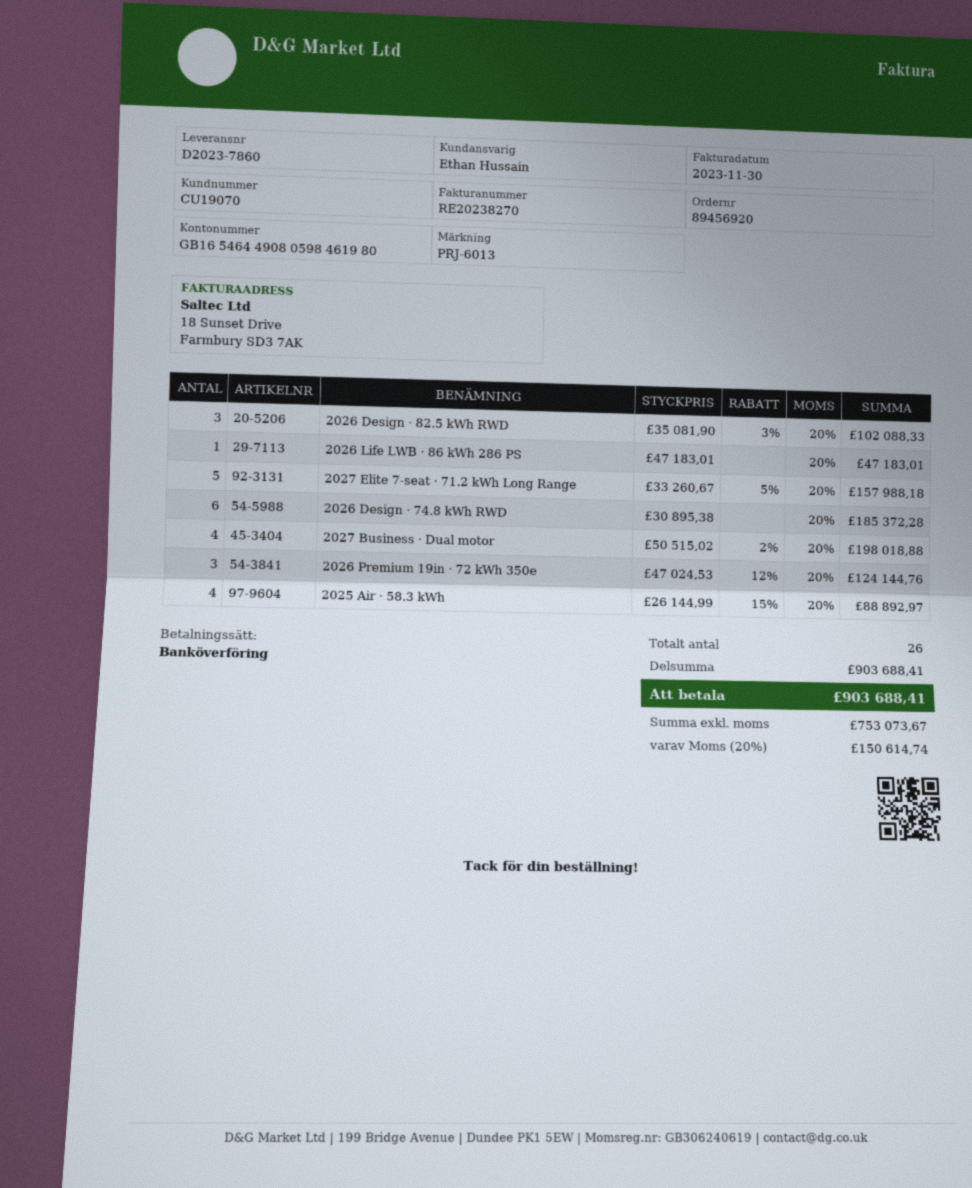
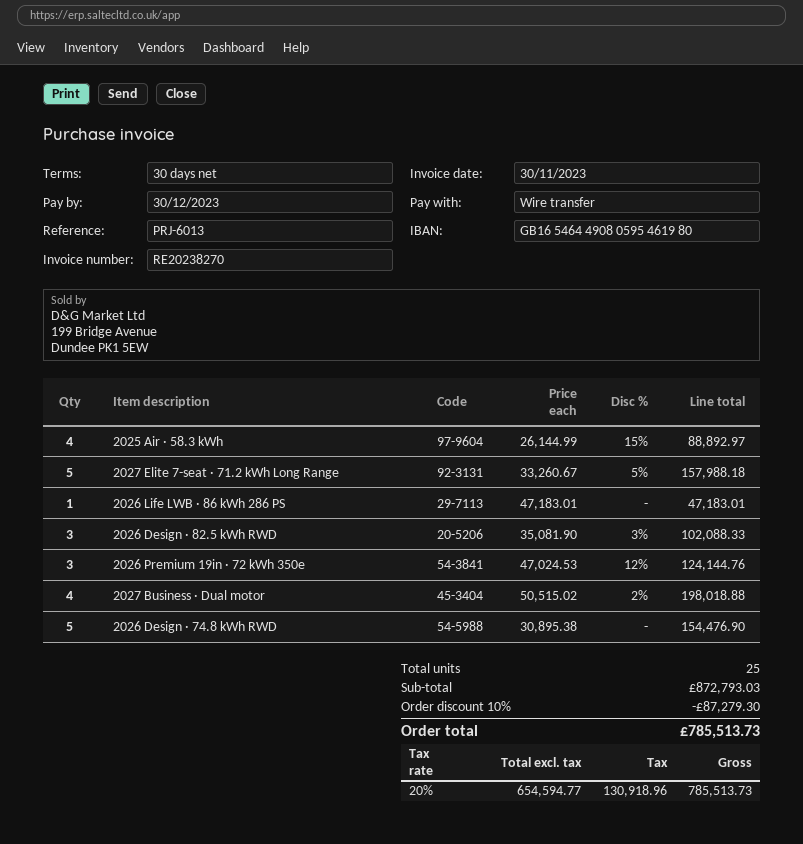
bank account: GB16546449080598461980 -> GB16546449080595461980
2026 Design · 74.8 kWh RWD: 6 x 30895.38 = 185372.28 -> 5 x 30895.38 = 154476.90
total quantity: 26 -> 25
subtotal: 903688.41 -> 872793.03
discount: none -> 10% = 87279.30
net: 753073.67 -> 654594.77
tax: 20% = 150614.74 -> 20% = 130918.96
total: 903688.41 -> 785513.73

